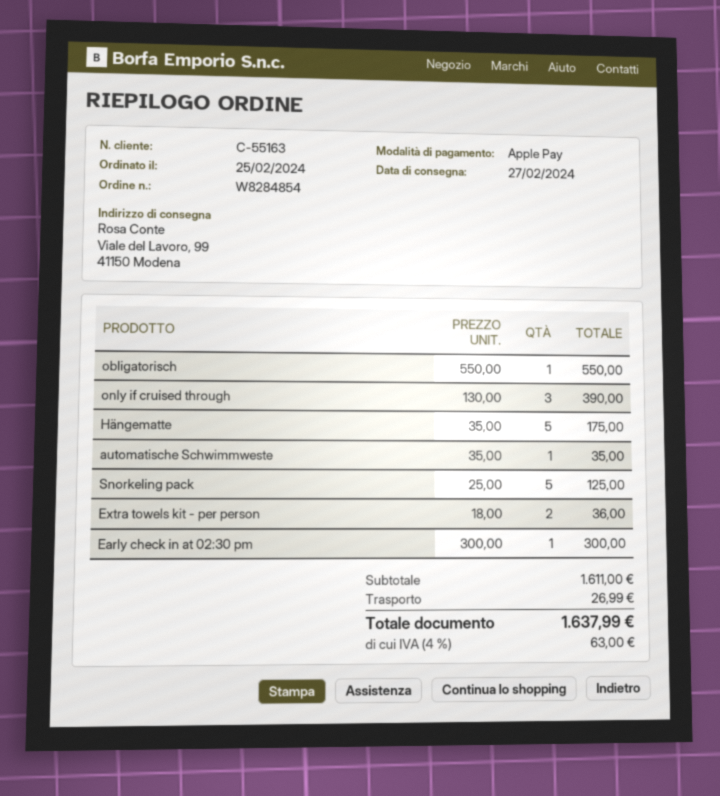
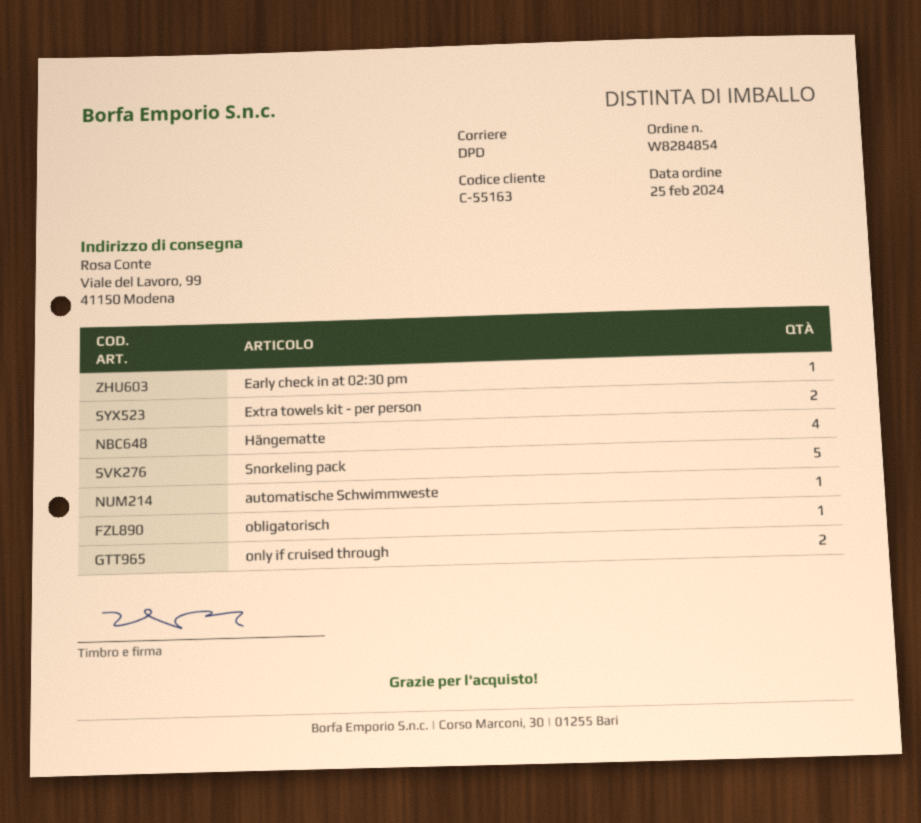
only if cruised through: 3 -> 2
Hängematte: 5 -> 4

